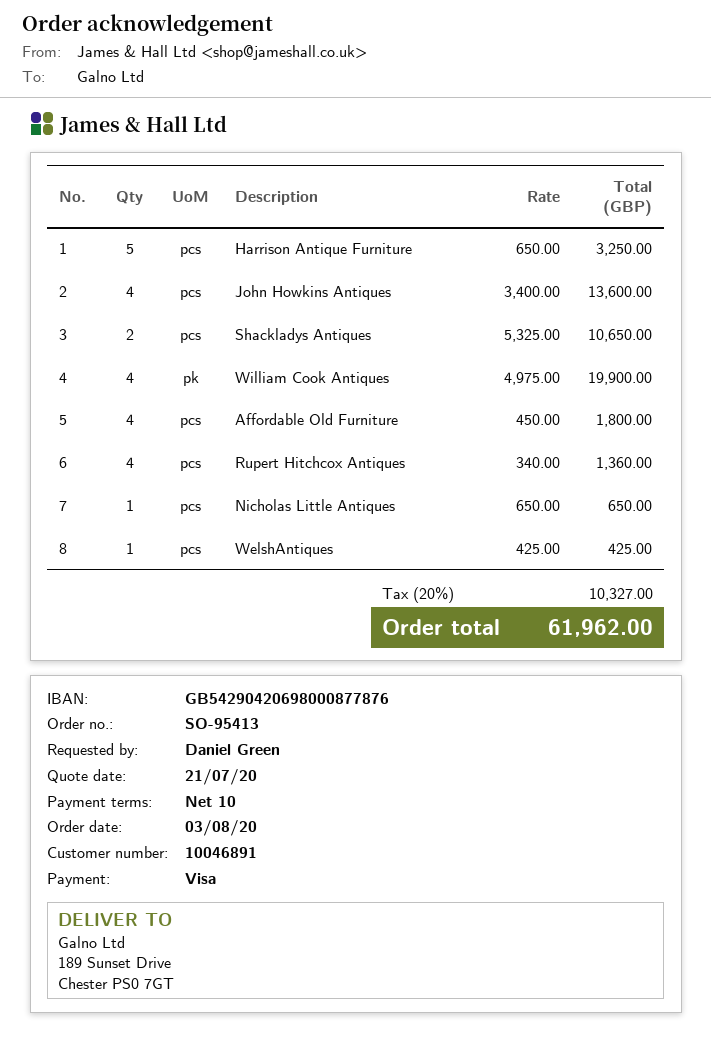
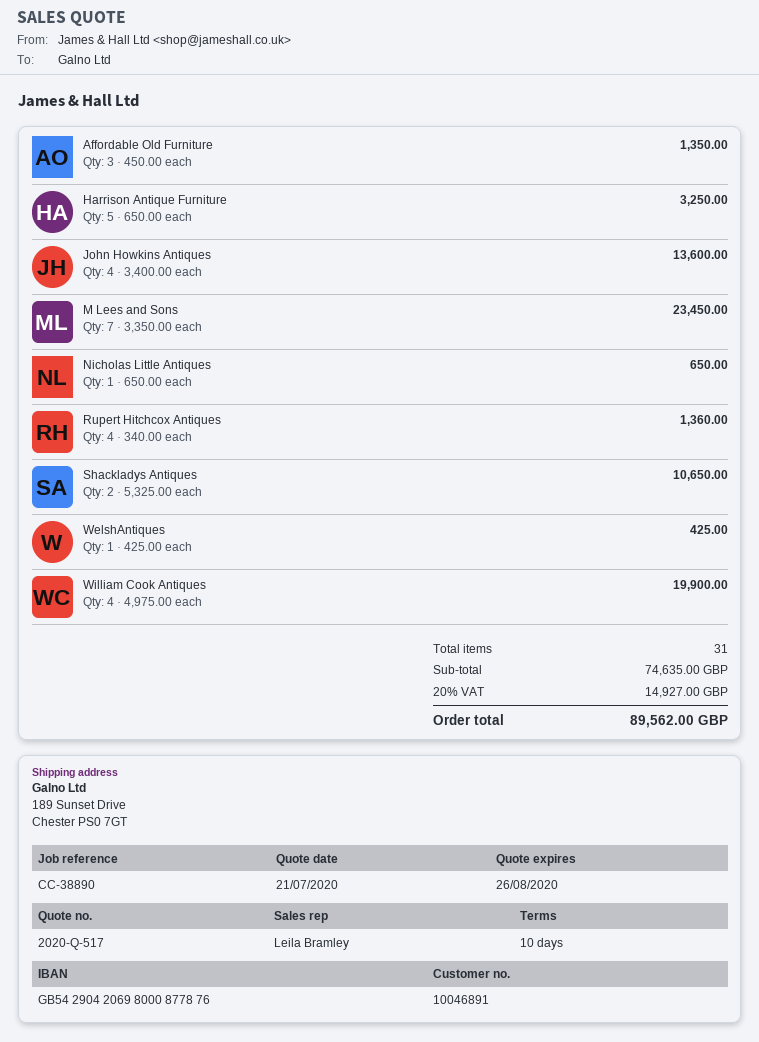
Affordable Old Furniture: 4 x 450.00 = 1800.00 -> 3 x 450.00 = 1350.00
M Lees and Sons: none -> 7 x 3350.00 = 23450.00
tax: 20% = 10327.00 -> 20% = 14927.00
total: 61962.00 -> 89562.00

